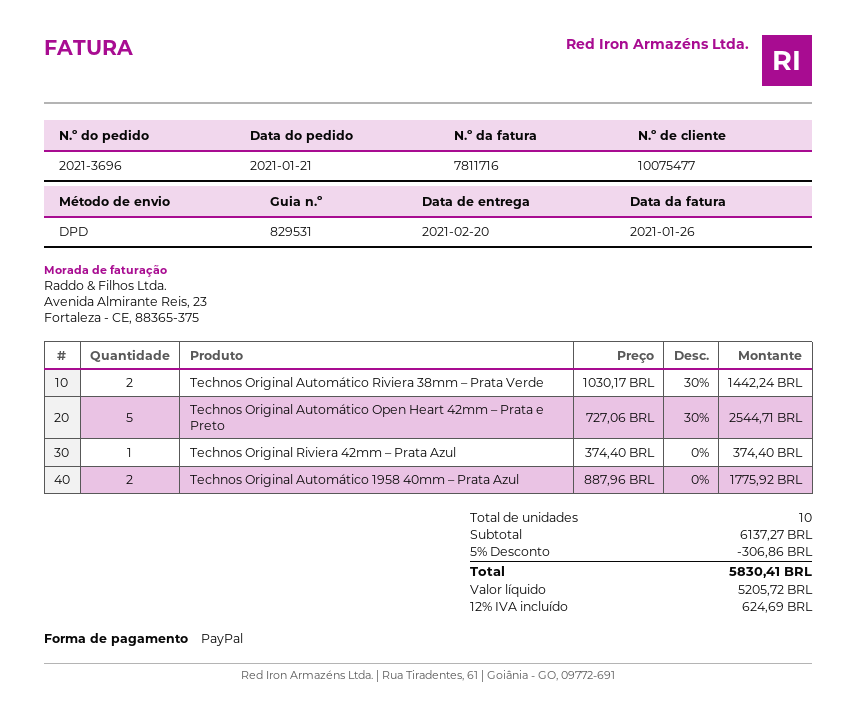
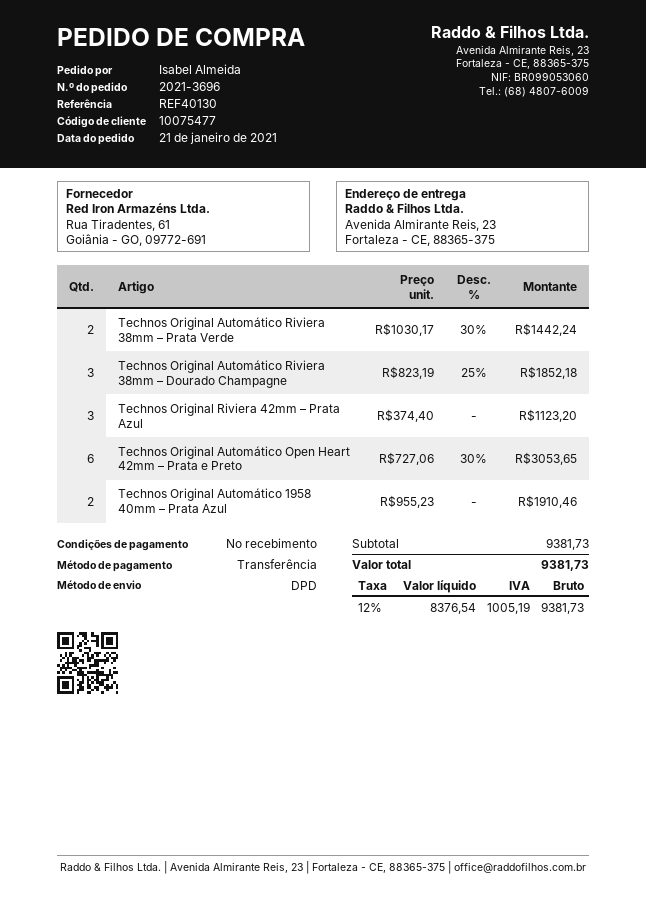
payment method: PayPal -> bank transfer
Technos Original Automático Open Heart 42mm – Prata e Preto: 5 x 727.06 - 30% = 2544.71 -> 6 x 727.06 - 30% = 3053.65
Technos Original Riviera 42mm – Prata Azul: 1 x 374.40 = 374.40 -> 3 x 374.40 = 1123.20
Technos Original Automático 1958 40mm – Prata Azul: 2 x 887.96 = 1775.92 -> 2 x 955.23 = 1910.46
Technos Original Automático Riviera 38mm – Dourado Champagne: none -> 3 x 823.19 - 25% = 1852.18
subtotal: 6137.27 -> 9381.73
discount: 5% = 306.86 -> none
net: 5205.72 -> 8376.54
tax: 12% = 624.69 -> 12% = 1005.19
total: 5830.41 -> 9381.73

